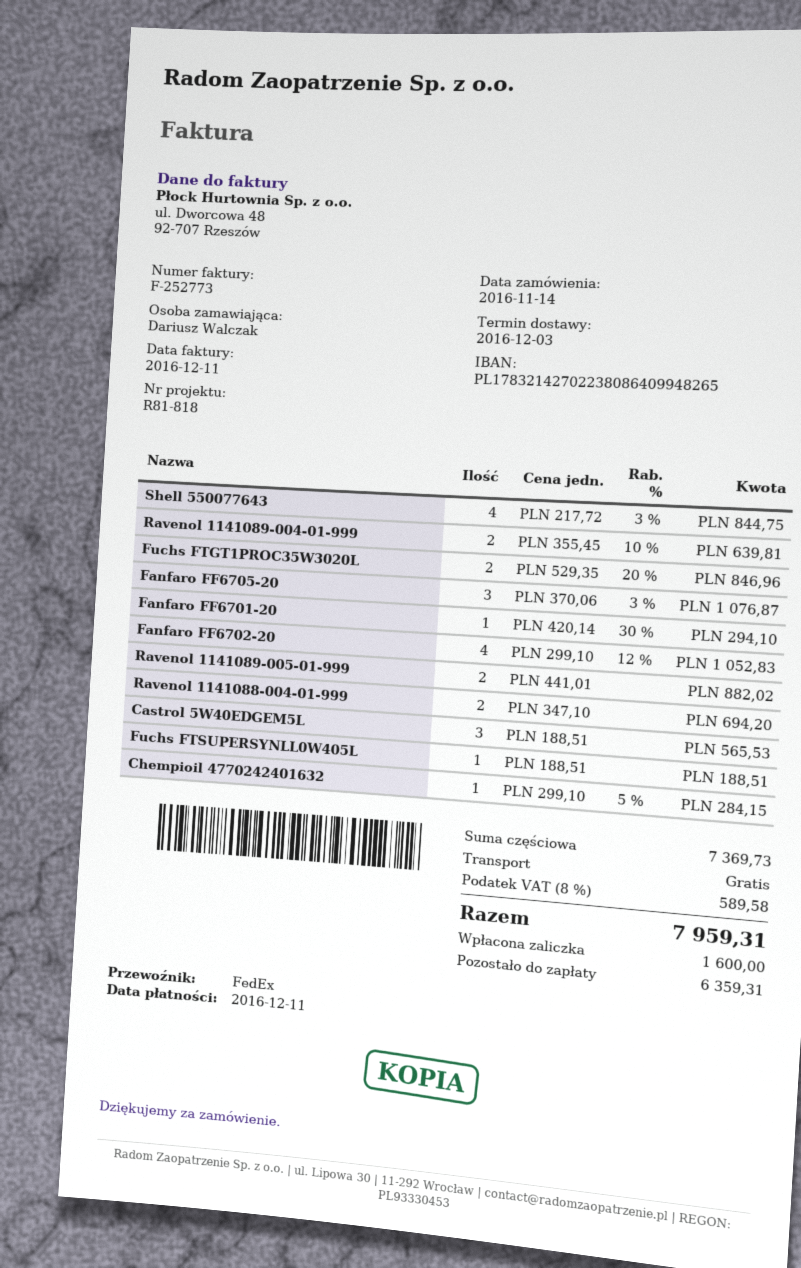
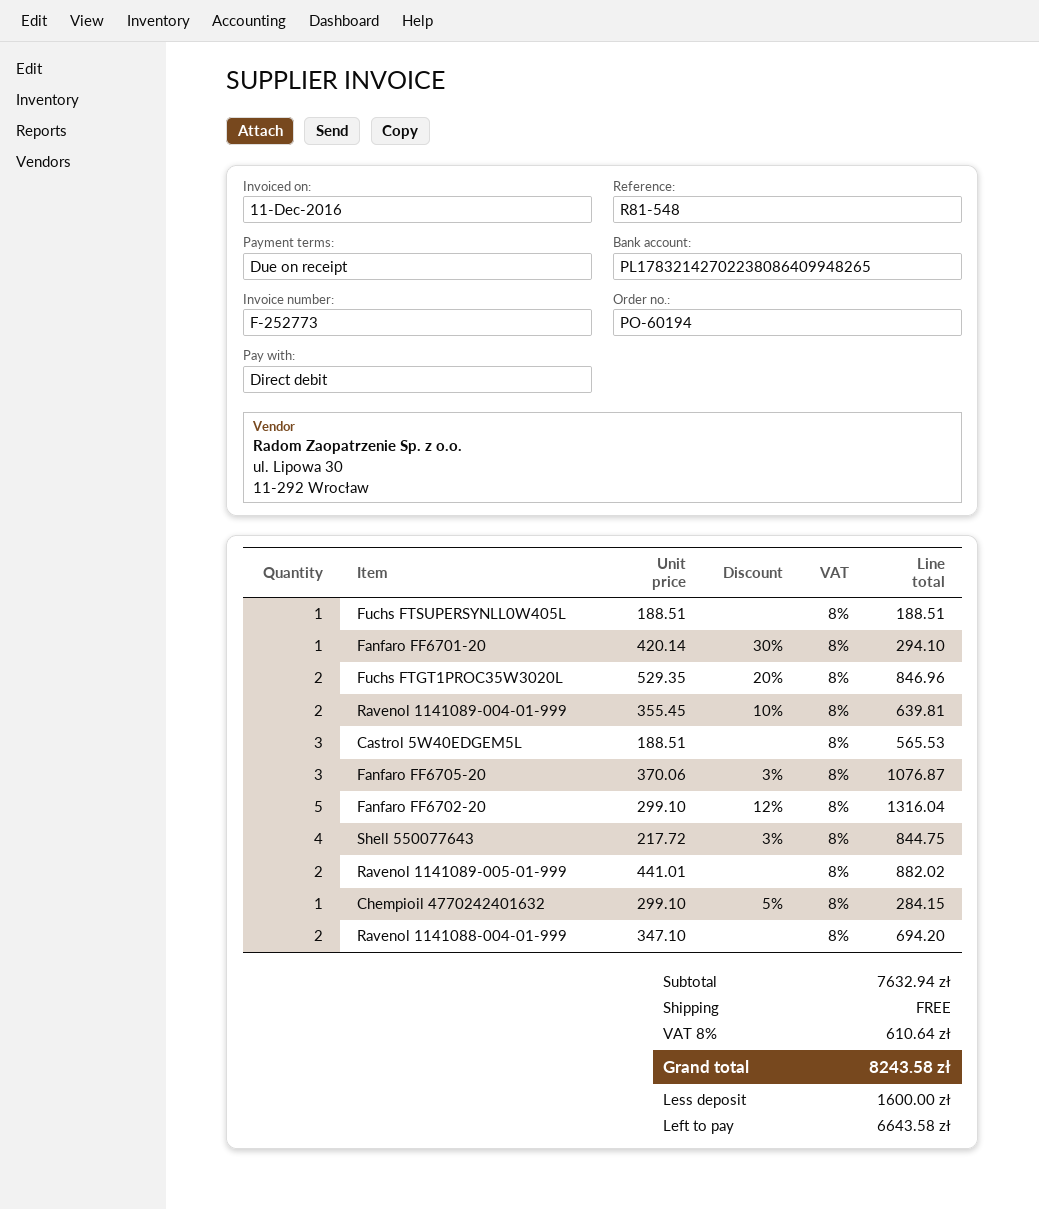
reference: R81-818 -> R81-548
Fanfaro FF6702-20: 4 x 299.10 - 12% = 1052.83 -> 5 x 299.10 - 12% = 1316.04
subtotal: 7369.73 -> 7632.94
tax: 8% = 589.58 -> 8% = 610.64
total: 7959.31 -> 8243.58
balance: 6359.31 -> 6643.58

